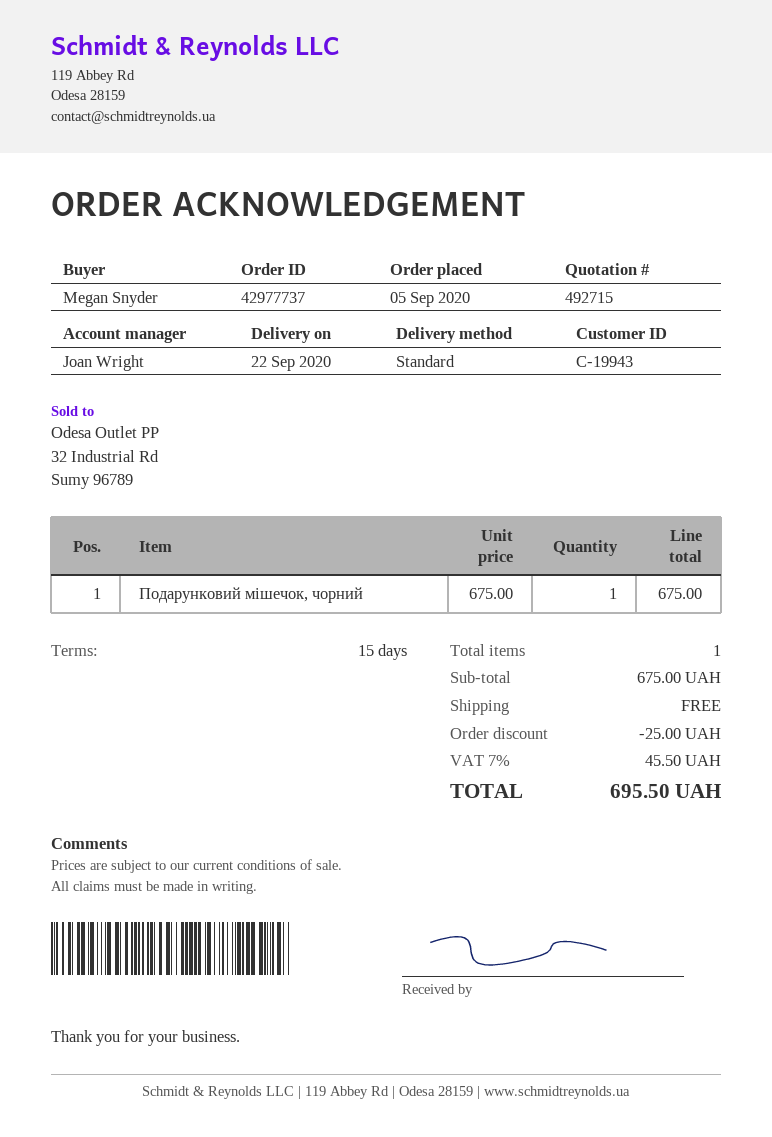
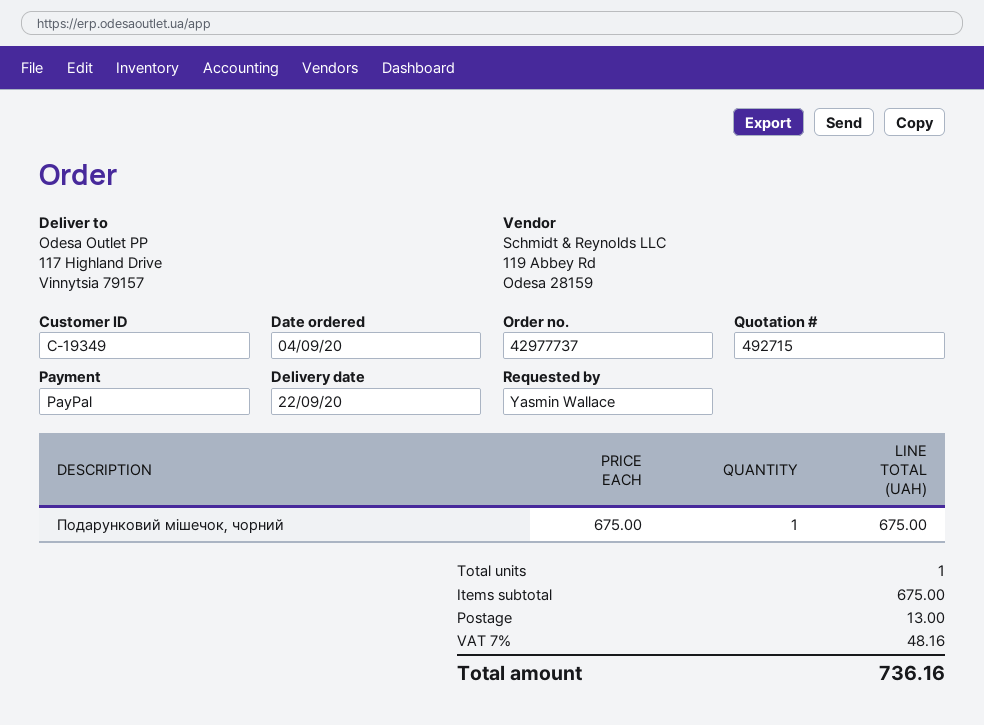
order date: 2020-09-05 -> 2020-09-04
customer number: C-19943 -> C-19349
ordered by: Megan Snyder -> Yasmin Wallace
discount: 25.00 -> none
shipping: 0.00 -> 13.00
tax: 7% = 45.50 -> 7% = 48.16
total: 695.50 -> 736.16

